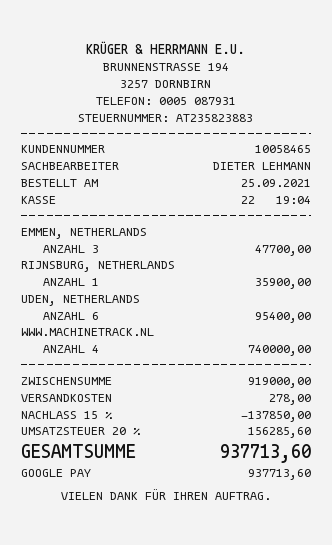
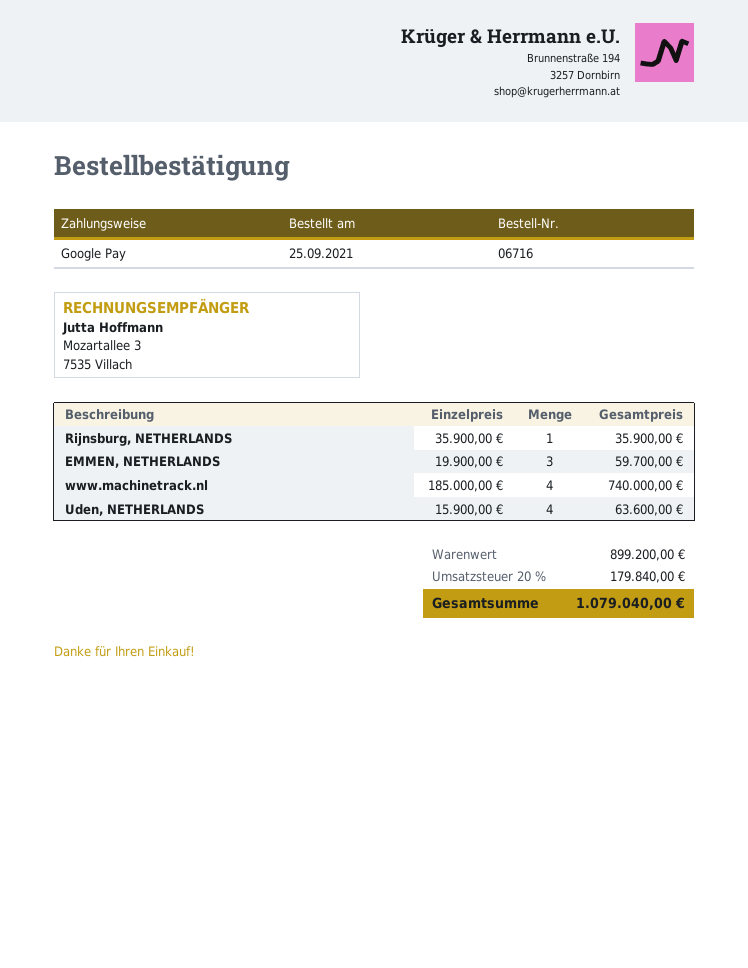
EMMEN, NETHERLANDS: 3 for 47700.00 -> 3 for 59700.00
UDEN, NETHERLANDS: 6 for 95400.00 -> 4 for 63600.00
subtotal: 919000.00 -> 899200.00
discount: 15% = 137850.00 -> none
shipping: 278.00 -> none
tax: 20% = 156285.60 -> 20% = 179840.00
total: 937713.60 -> 1079040.00

